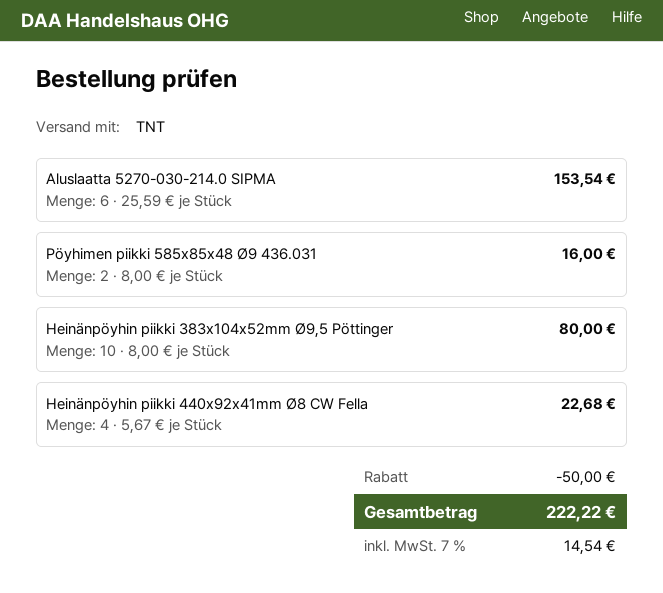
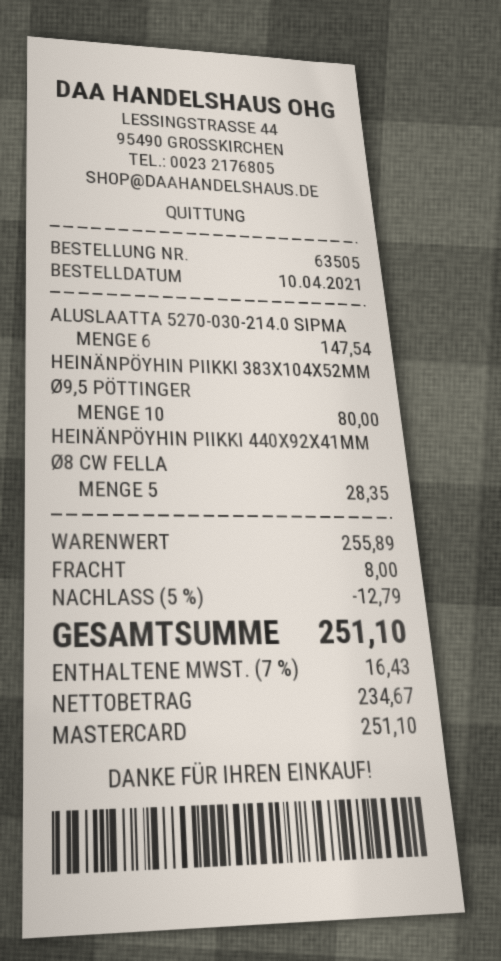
Aluslaatta 5270-030-214.0 SIPMA: 6 for 153.54 -> 6 for 147.54
Pöyhimen piikki 585x85x48 Ø9 436.031: 2 for 16.00 -> none
Heinänpöyhin piikki 440x92x41mm Ø8 CW Fella: 4 for 22.68 -> 5 for 28.35
discount: 50.00 -> 12.79
shipping: none -> 8.00
tax: 7% = 14.54 -> 7% = 16.43
total: 222.22 -> 251.10

